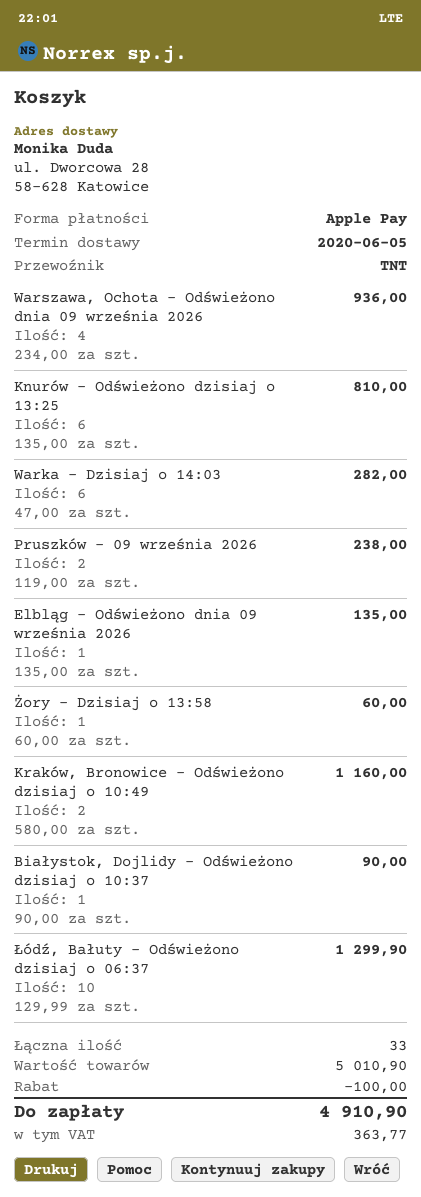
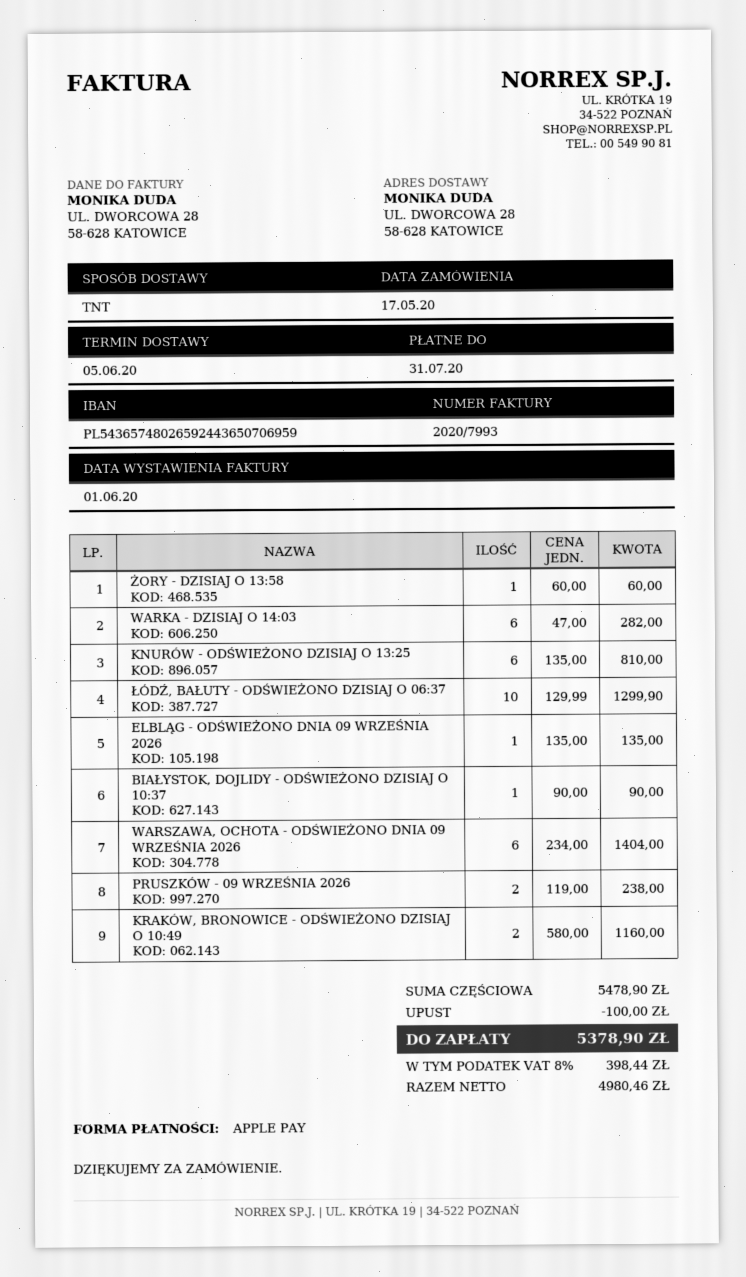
Warszawa, Ochota - Odświeżono dnia 09 września 2026: 4 x 234.00 = 936.00 -> 6 x 234.00 = 1404.00
subtotal: 5010.90 -> 5478.90
tax: 363.77 -> 398.44
total: 4910.90 -> 5378.90

